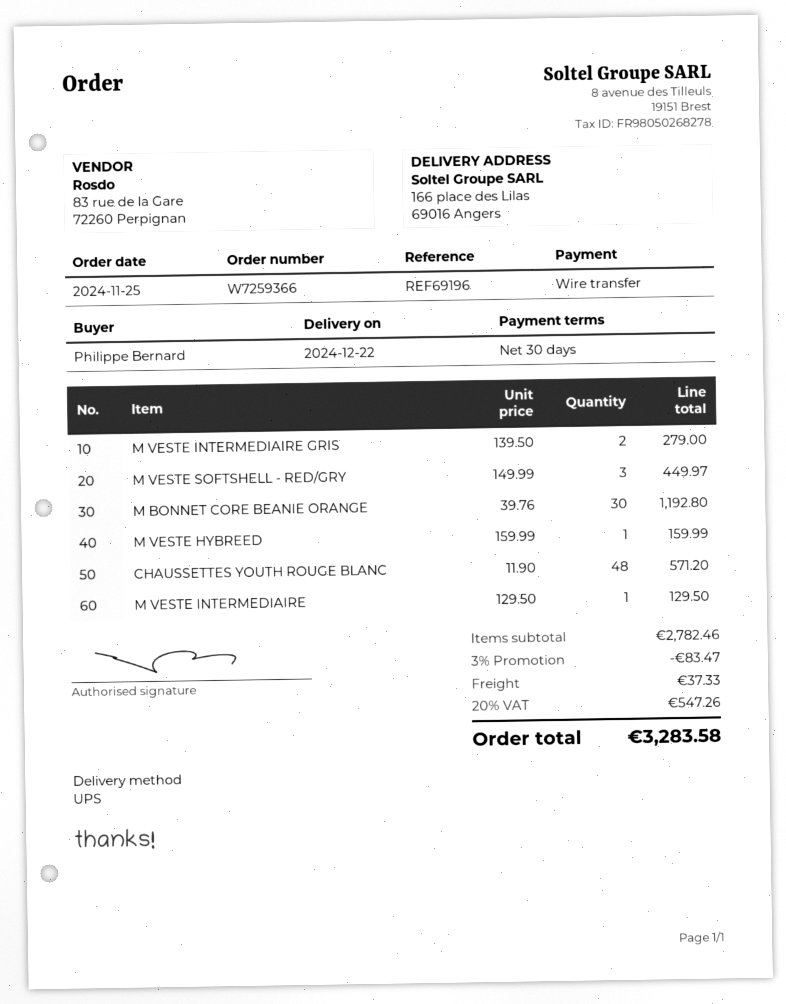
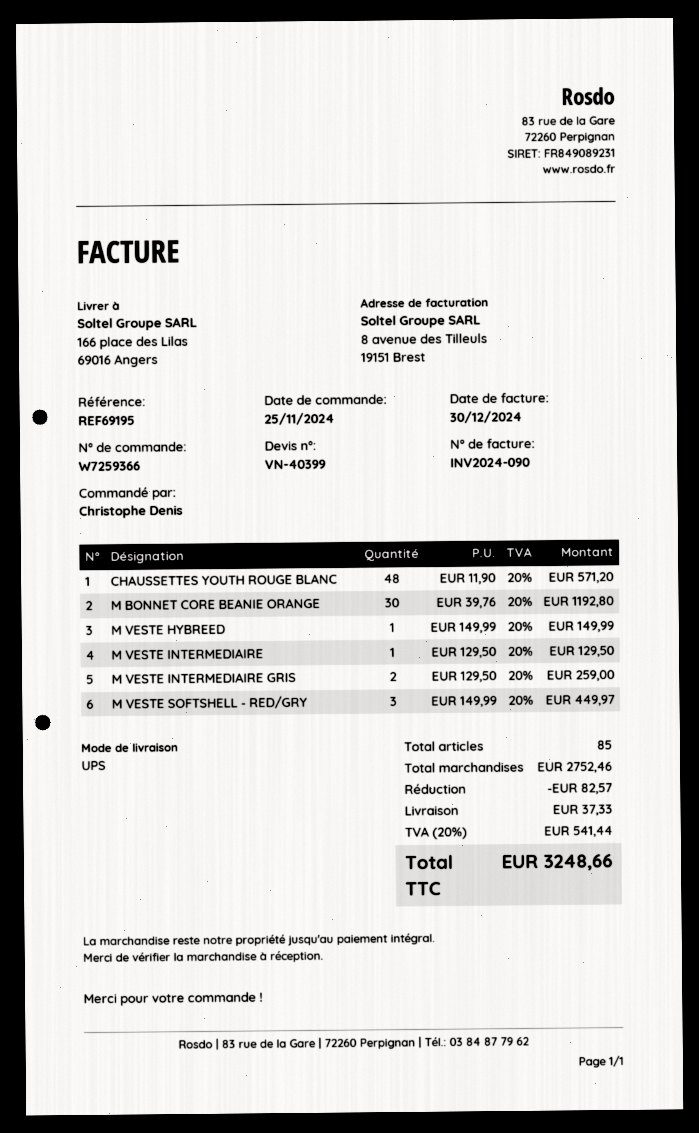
reference: REF69196 -> REF69195
ordered by: Philippe Bernard -> Christophe Denis
M VESTE INTERMEDIAIRE GRIS: 2 x 139.50 = 279.00 -> 2 x 129.50 = 259.00
M VESTE HYBREED: 1 x 159.99 = 159.99 -> 1 x 149.99 = 149.99
subtotal: 2782.46 -> 2752.46
discount: 83.47 -> 82.57
tax: 20% = 547.26 -> 20% = 541.44
total: 3283.58 -> 3248.66

